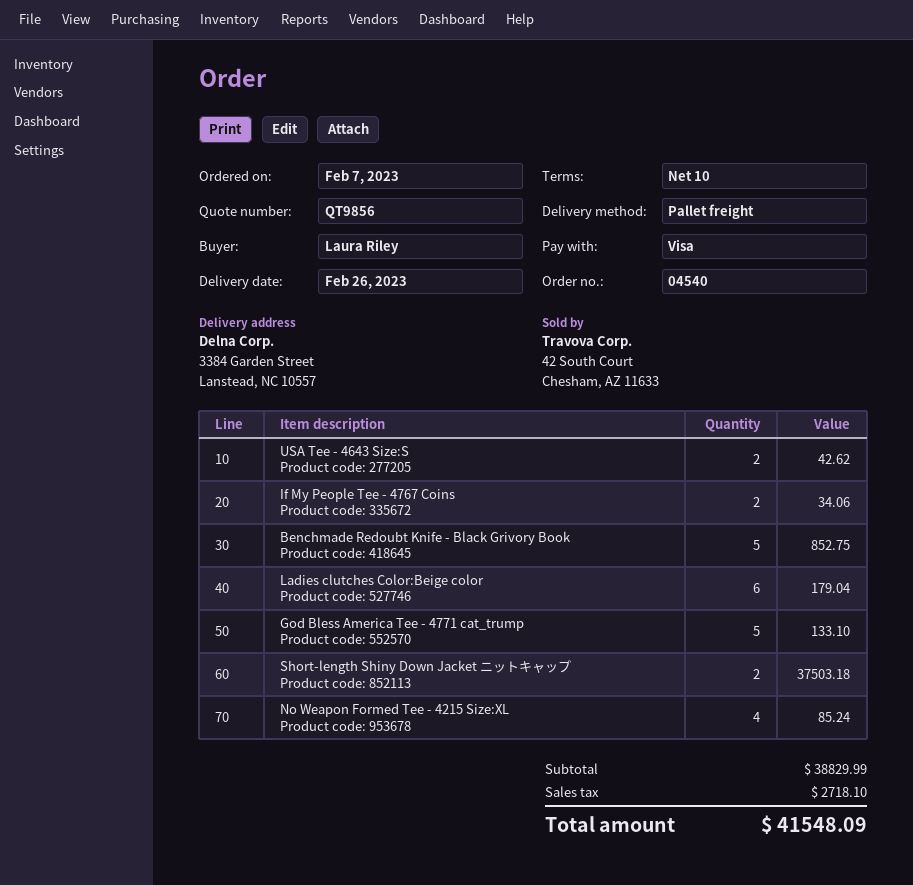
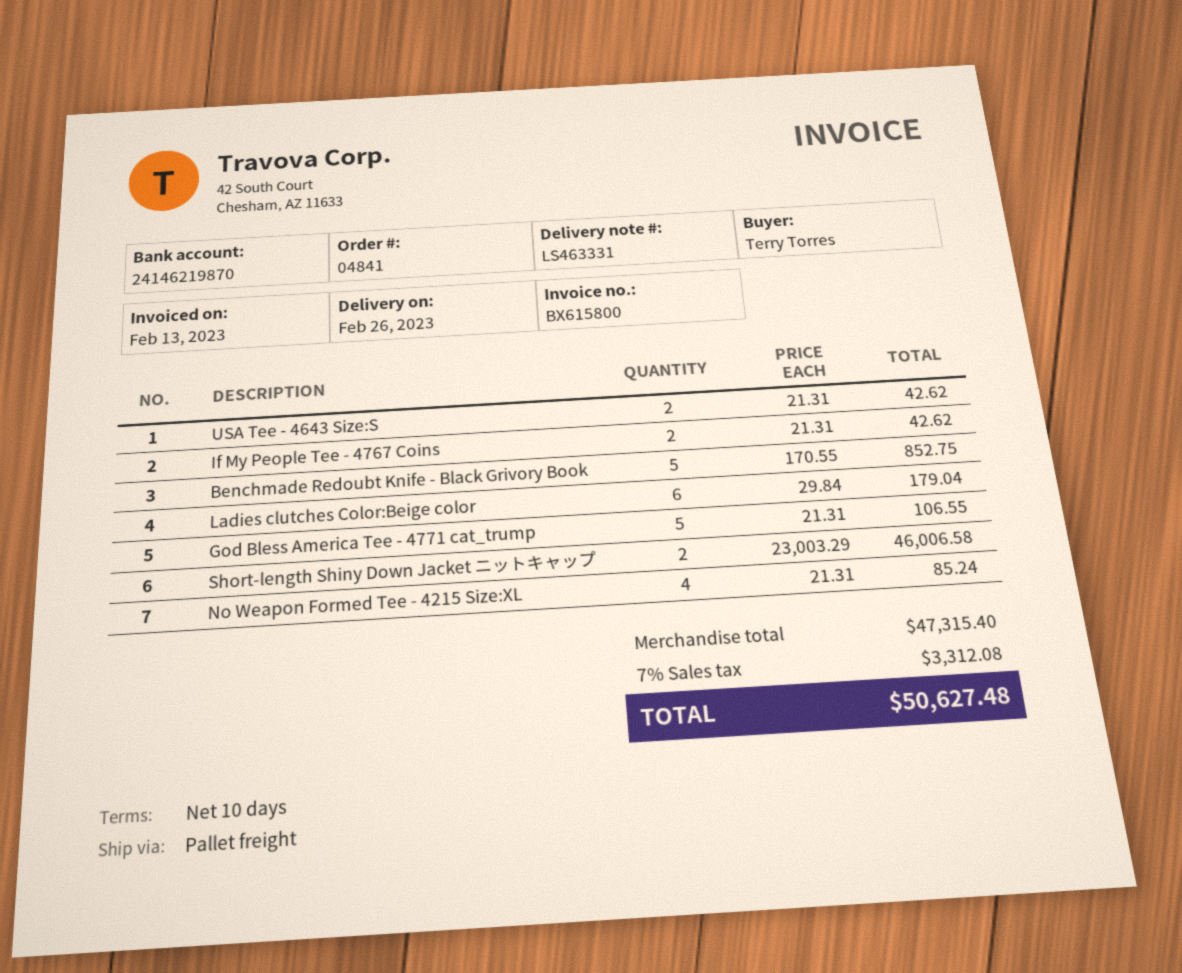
order number: 04540 -> 04841
ordered by: Laura Riley -> Terry Torres
If My People Tee - 4767 Coins: 2 for 34.06 -> 2 for 42.62
God Bless America Tee - 4771 cat_trump: 5 for 133.10 -> 5 for 106.55
Short-length Shiny Down Jacket ニットキャップ: 2 for 37503.18 -> 2 for 46006.58
subtotal: 38829.99 -> 47315.40
tax: 2718.10 -> 3312.08
total: 41548.09 -> 50627.48

